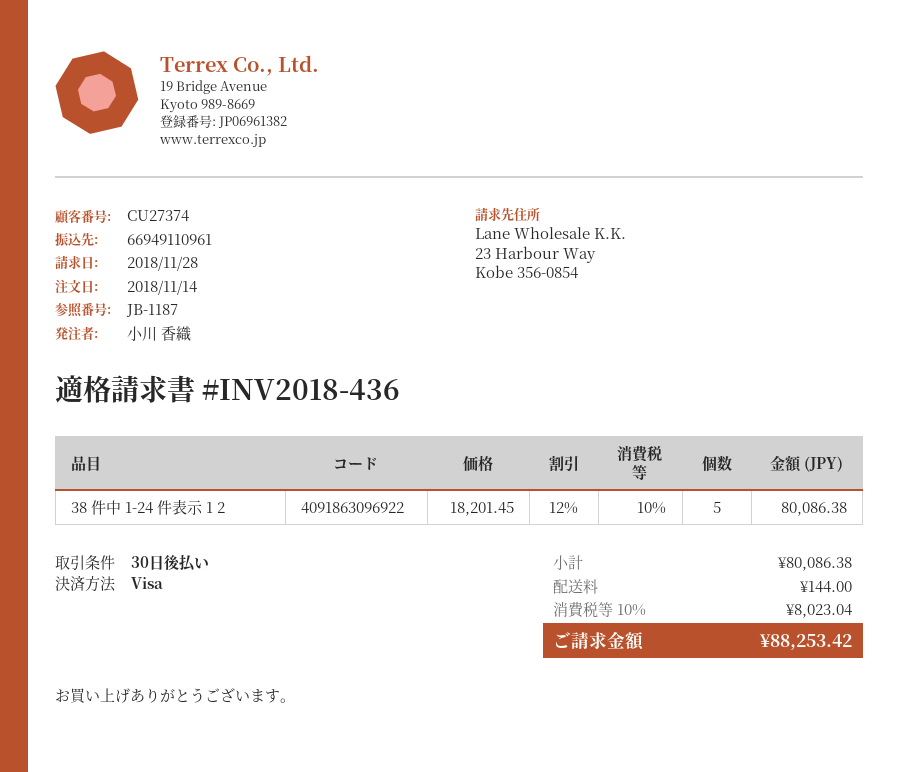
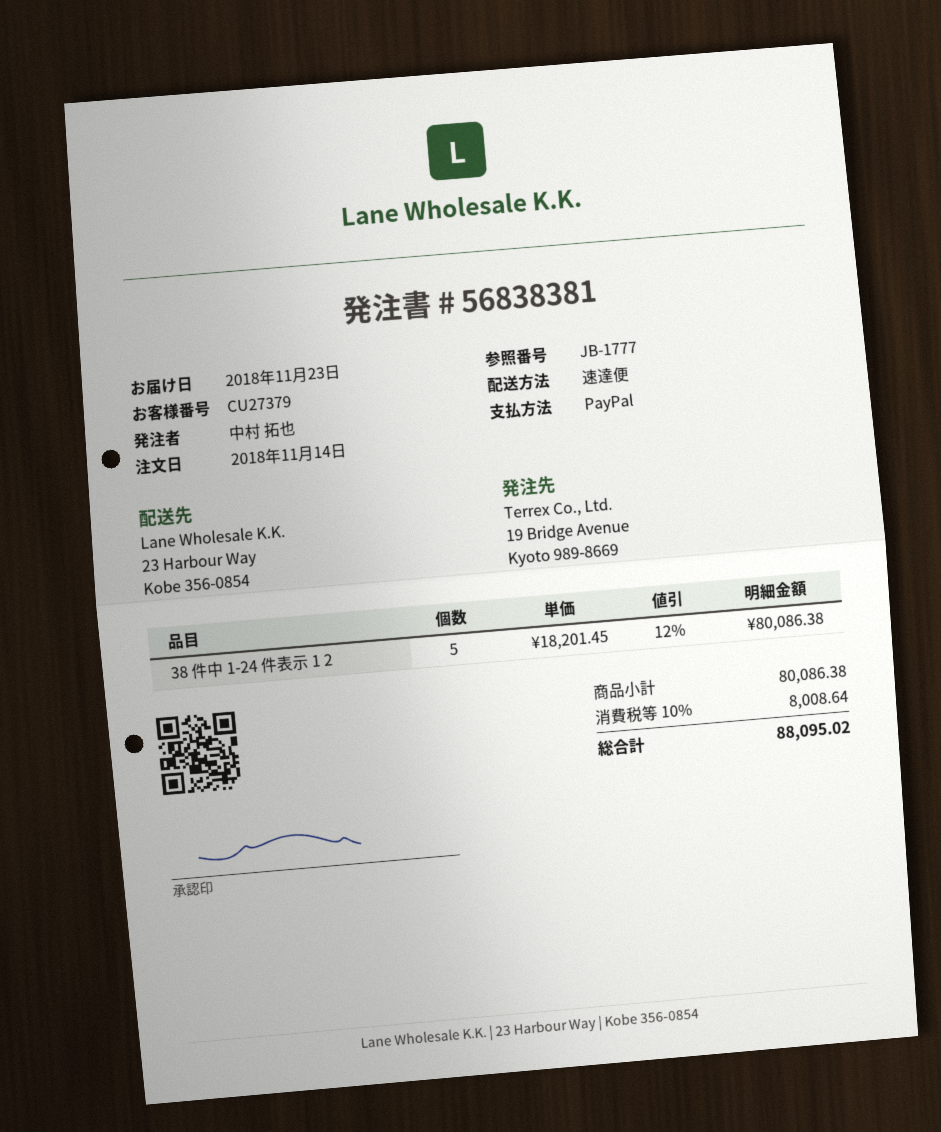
customer number: CU27374 -> CU27379
reference: JB-1187 -> JB-1777
ordered by: 小川 香織 -> 中村 拓也
payment method: Visa -> PayPal
shipping: 144.00 -> none
tax: 10% = 8023.04 -> 10% = 8008.64
total: 88253.42 -> 88095.02

